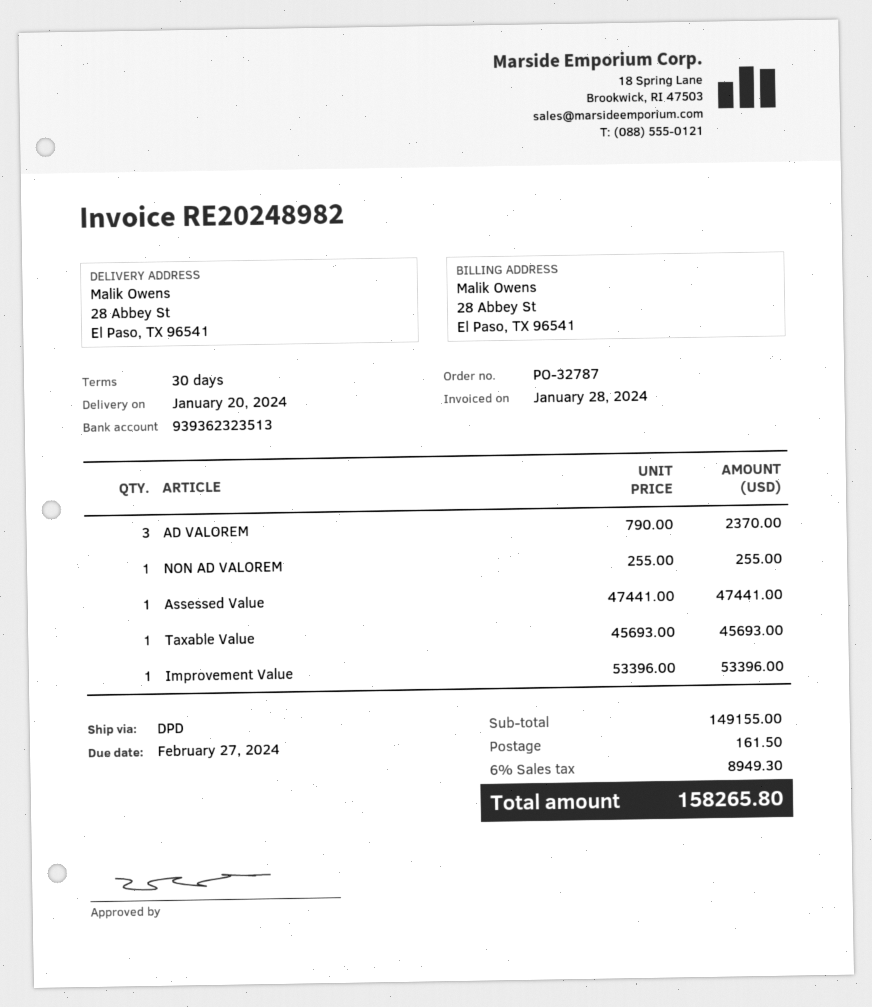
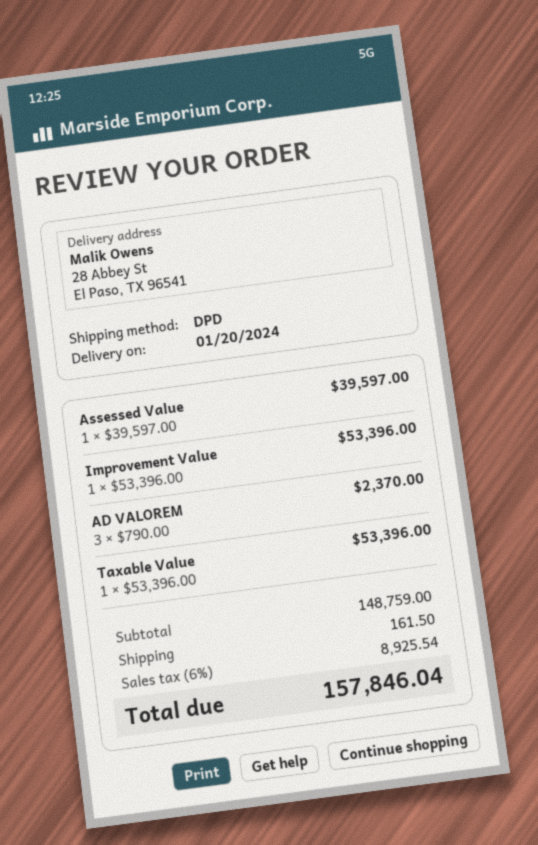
NON AD VALOREM: 1 x 255.00 = 255.00 -> none
Assessed Value: 1 x 47441.00 = 47441.00 -> 1 x 39597.00 = 39597.00
Taxable Value: 1 x 45693.00 = 45693.00 -> 1 x 53396.00 = 53396.00
subtotal: 149155.00 -> 148759.00
tax: 6% = 8949.30 -> 6% = 8925.54
total: 158265.80 -> 157846.04

